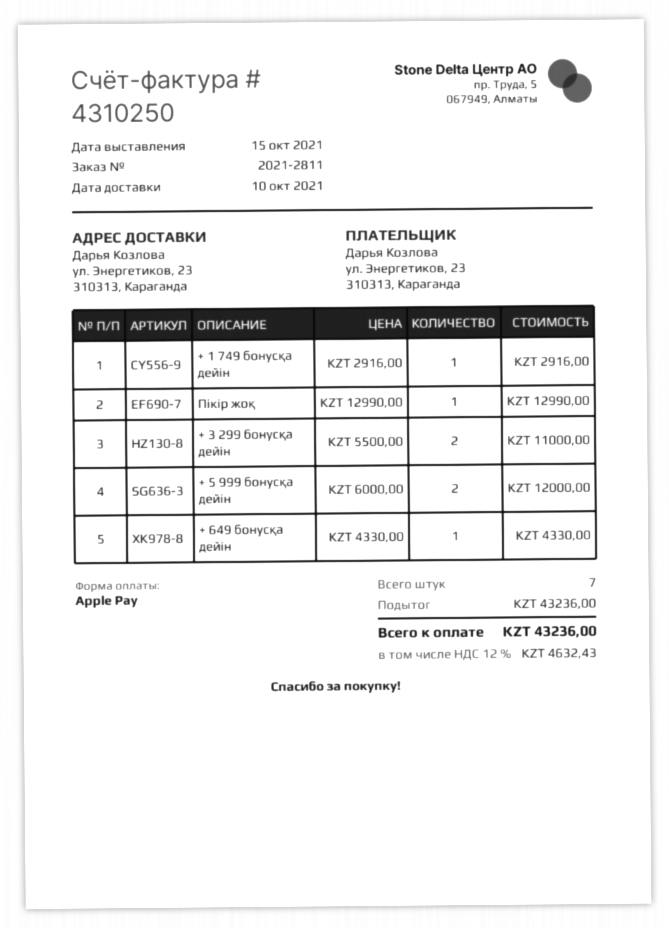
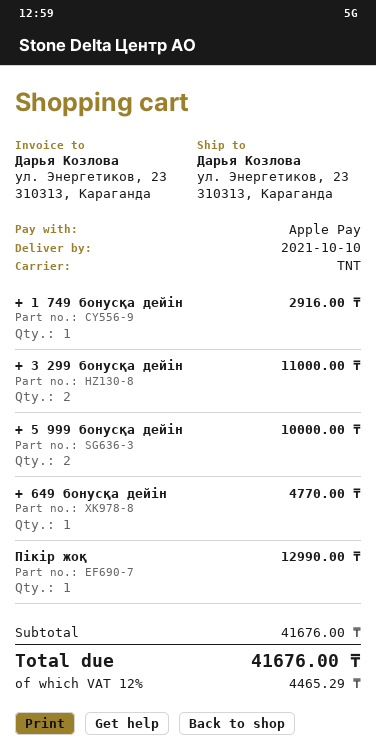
+ 5 999 бонусқа дейін: 2 for 12000.00 -> 2 for 10000.00
+ 649 бонусқа дейін: 1 for 4330.00 -> 1 for 4770.00
subtotal: 43236.00 -> 41676.00
tax: 12% = 4632.43 -> 12% = 4465.29
total: 43236.00 -> 41676.00

